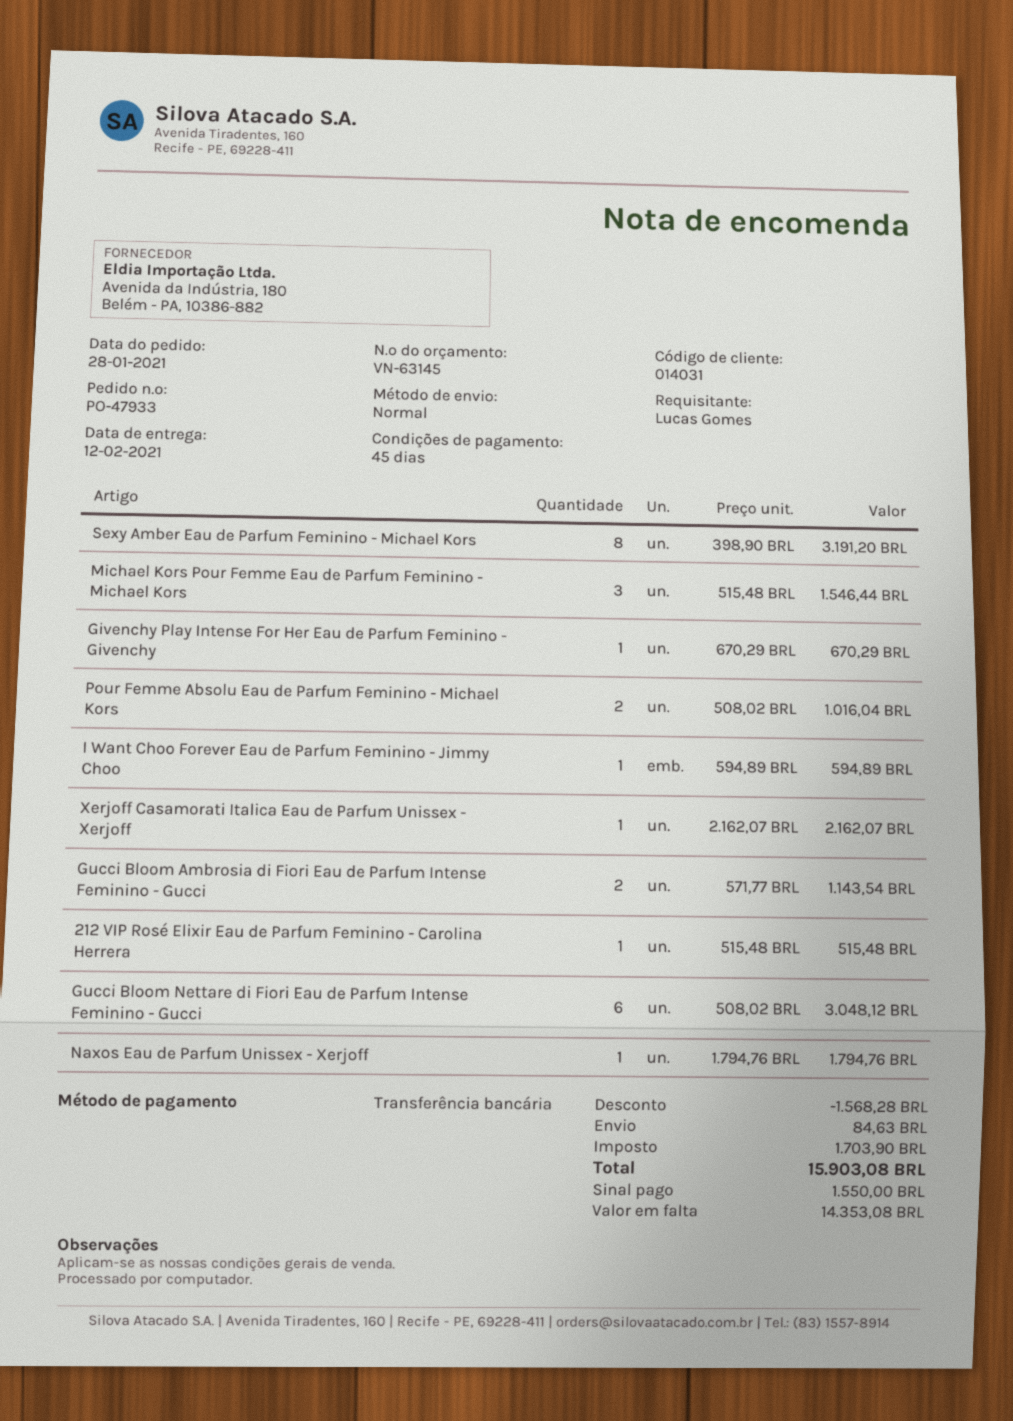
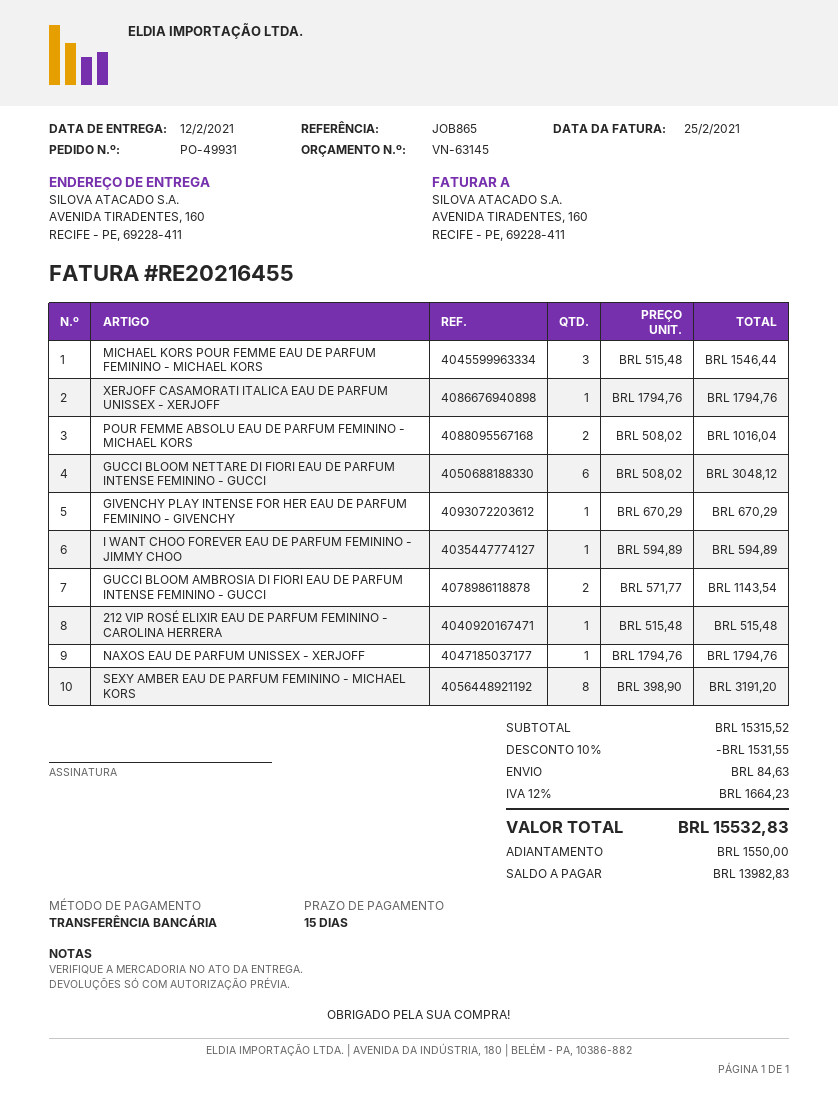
order number: PO-47933 -> PO-49931
payment terms: 45 days -> 15 days
Xerjoff Casamorati Italica Eau de Parfum Unissex - Xerjoff: 1 x 2162.07 = 2162.07 -> 1 x 1794.76 = 1794.76
discount: 1568.28 -> 1531.55
tax: 1703.90 -> 1664.23
total: 15903.08 -> 15532.83
balance: 14353.08 -> 13982.83

